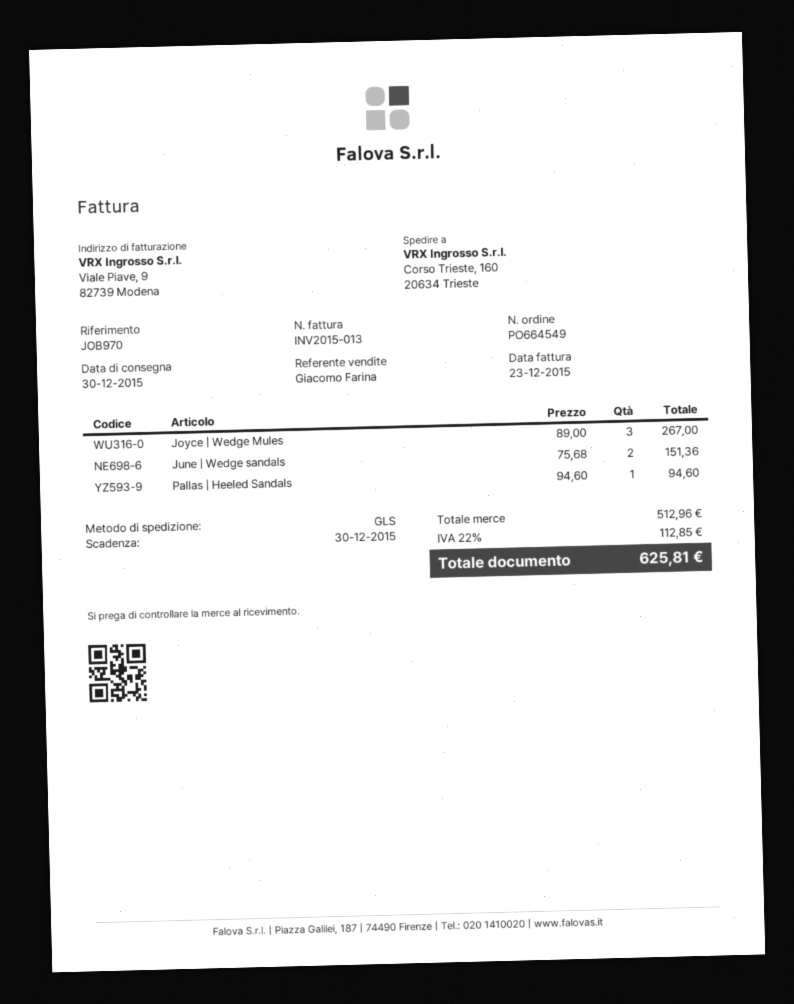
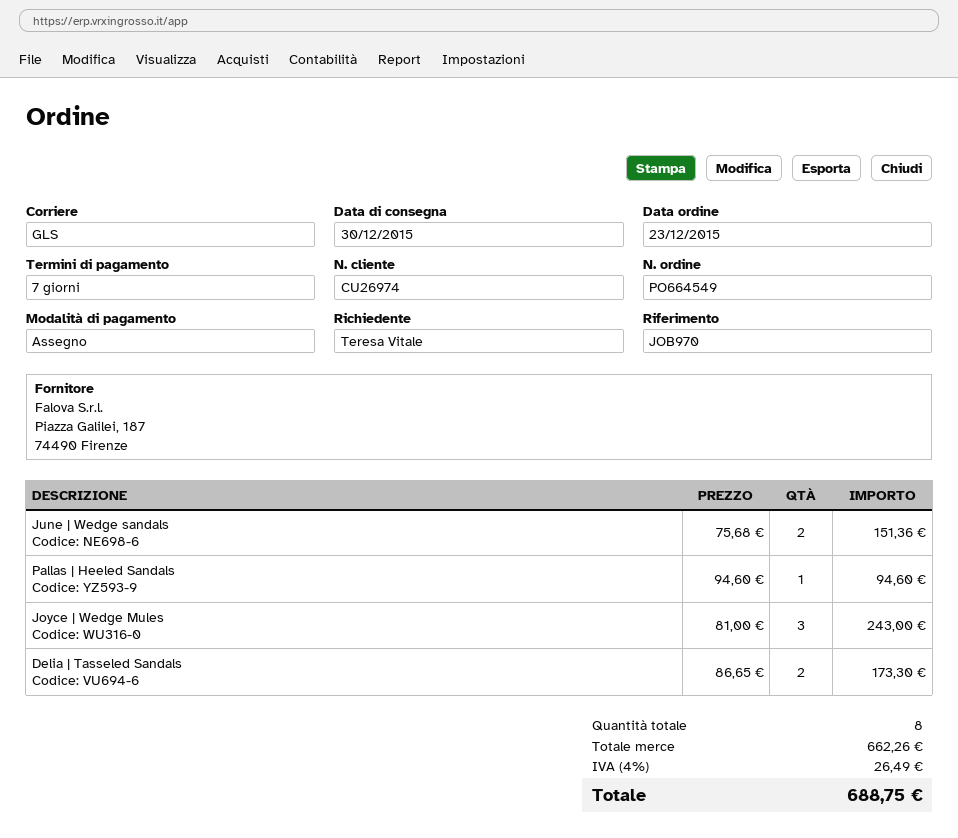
Joyce | Wedge Mules: 3 x 89.00 = 267.00 -> 3 x 81.00 = 243.00
Delia | Tasseled Sandals: none -> 2 x 86.65 = 173.30
subtotal: 512.96 -> 662.26
tax: 22% = 112.85 -> 4% = 26.49
total: 625.81 -> 688.75

